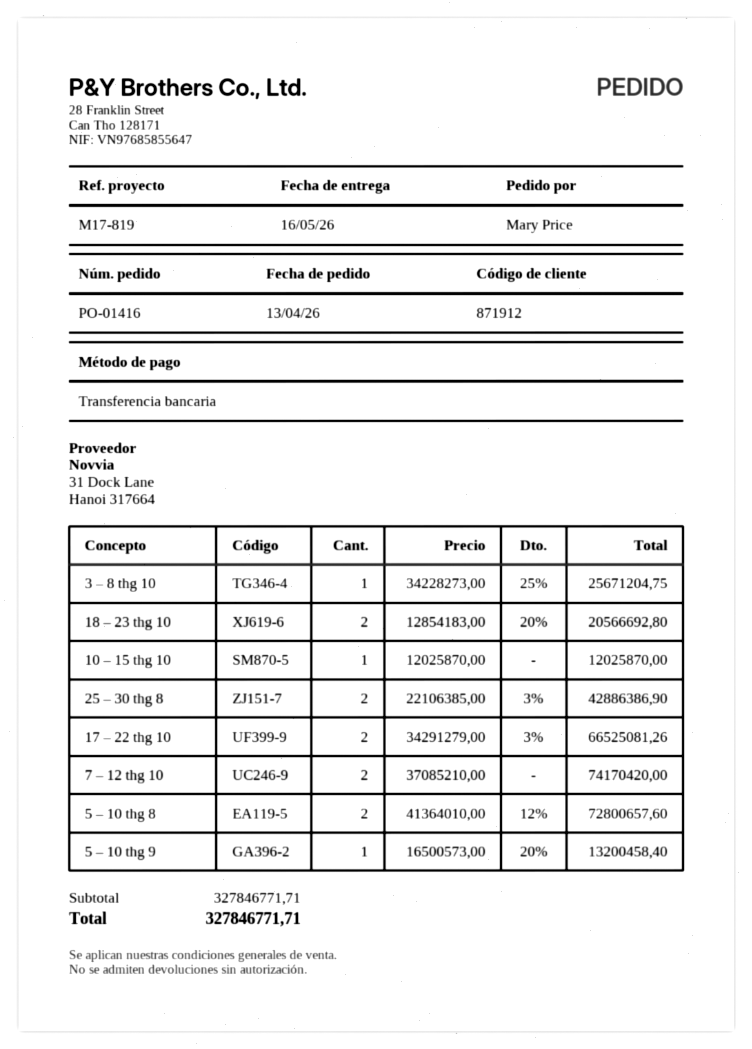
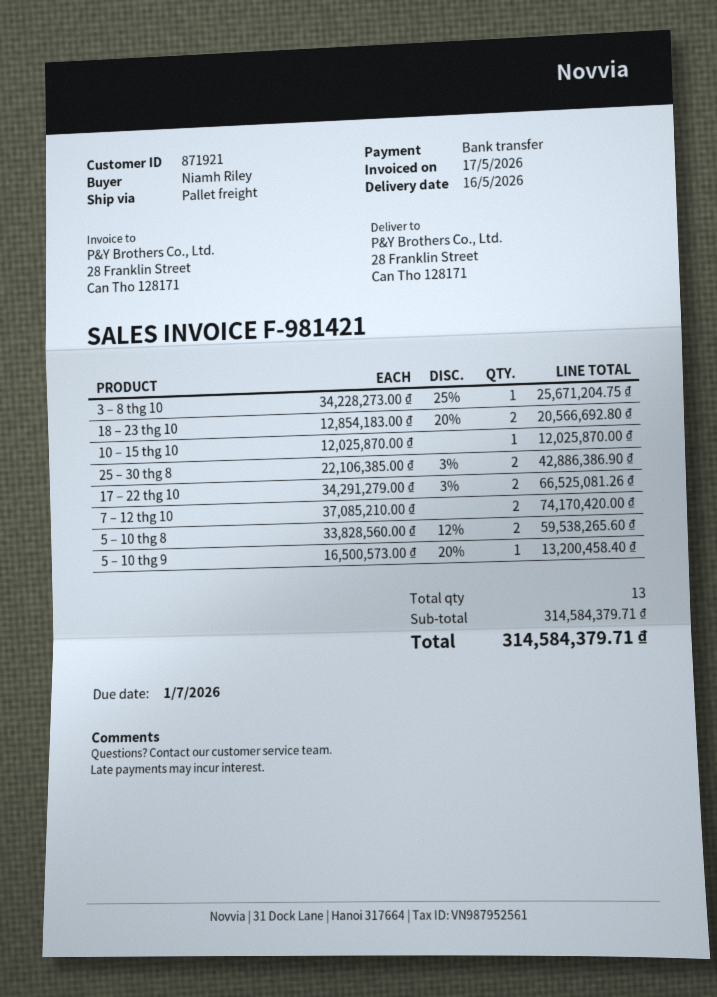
customer number: 871912 -> 871921
ordered by: Mary Price -> Niamh Riley
5 – 10 thg 8: 2 x 41364010.00 - 12% = 72800657.60 -> 2 x 33828560.00 - 12% = 59538265.60
subtotal: 327846771.71 -> 314584379.71
total: 327846771.71 -> 314584379.71

